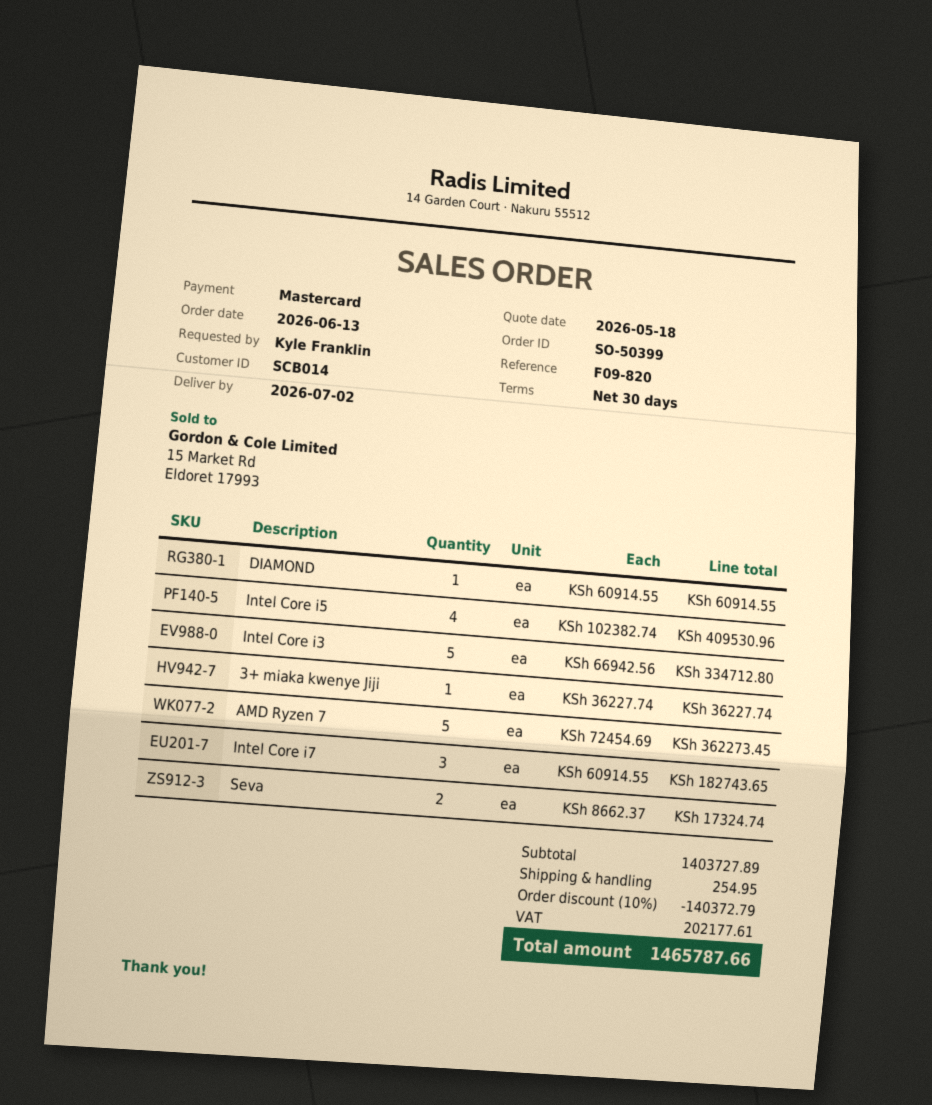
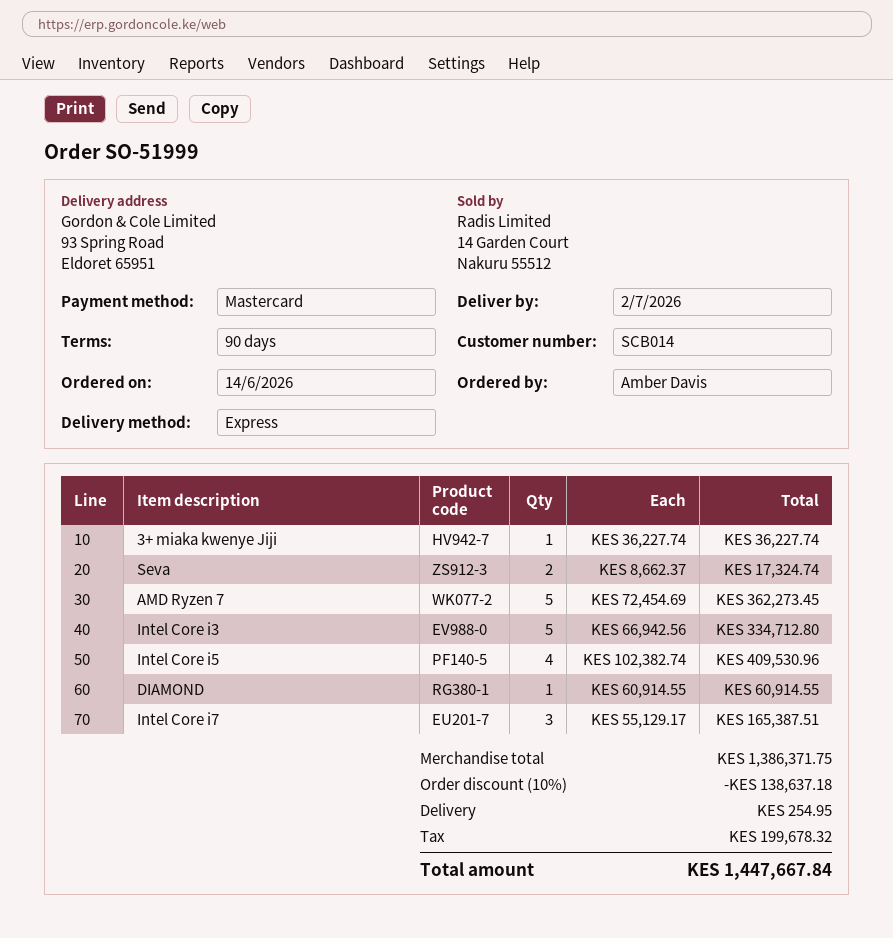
order number: SO-50399 -> SO-51999
order date: 2026-06-13 -> 2026-06-14
payment terms: 30 days -> 90 days
ordered by: Kyle Franklin -> Amber Davis
Intel Core i7: 3 x 60914.55 = 182743.65 -> 3 x 55129.17 = 165387.51
subtotal: 1403727.89 -> 1386371.75
discount: 10% = 140372.79 -> 10% = 138637.18
tax: 202177.61 -> 199678.32
total: 1465787.66 -> 1447667.84

